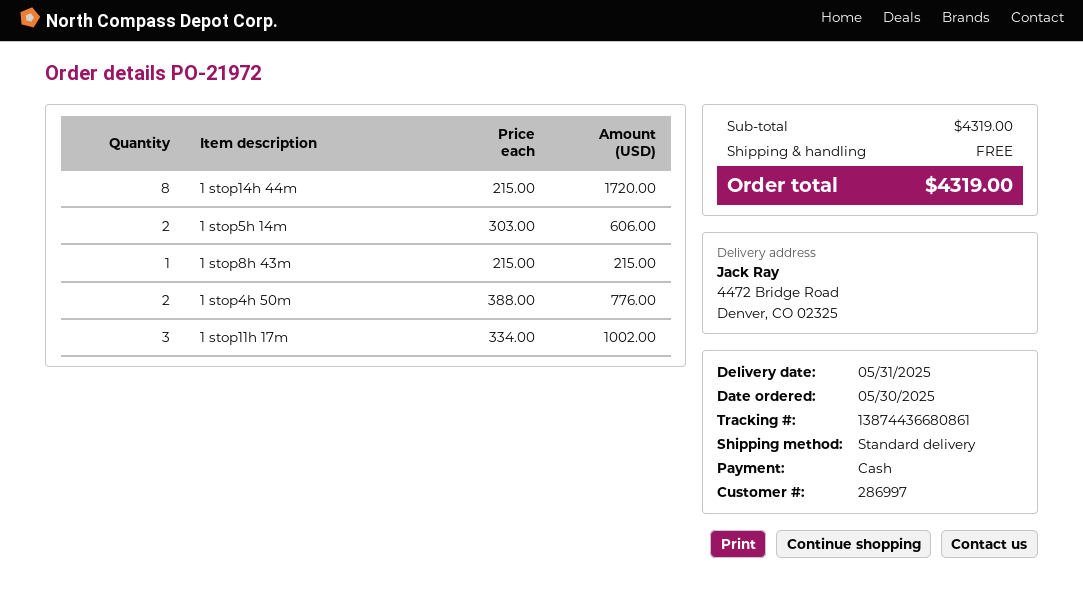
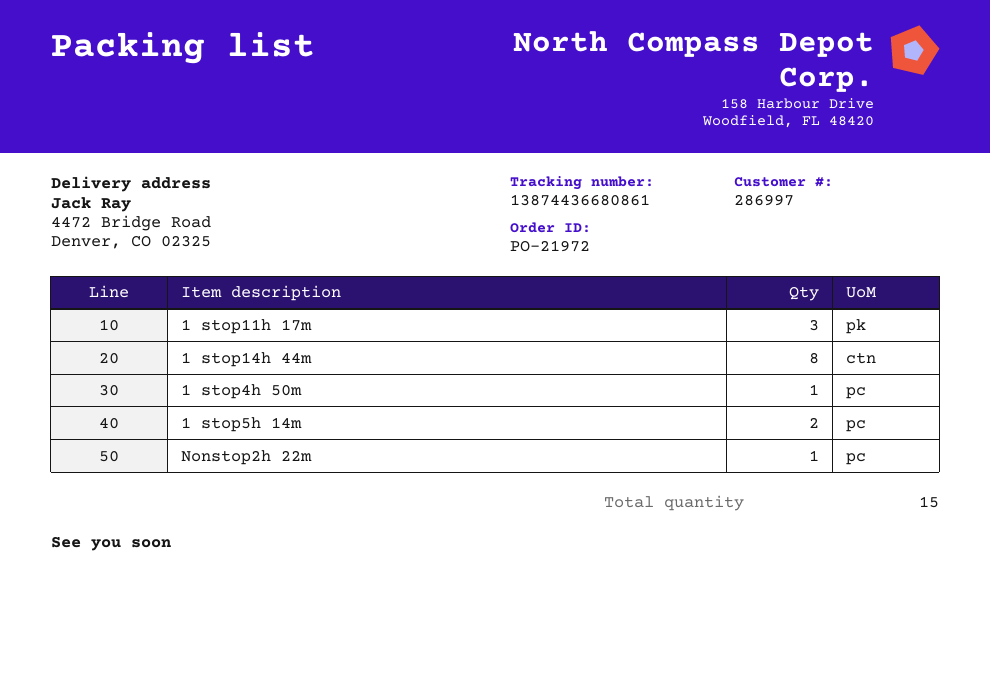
1 stop8h 43m: 1 -> none
1 stop4h 50m: 2 -> 1
Nonstop2h 22m: none -> 1

